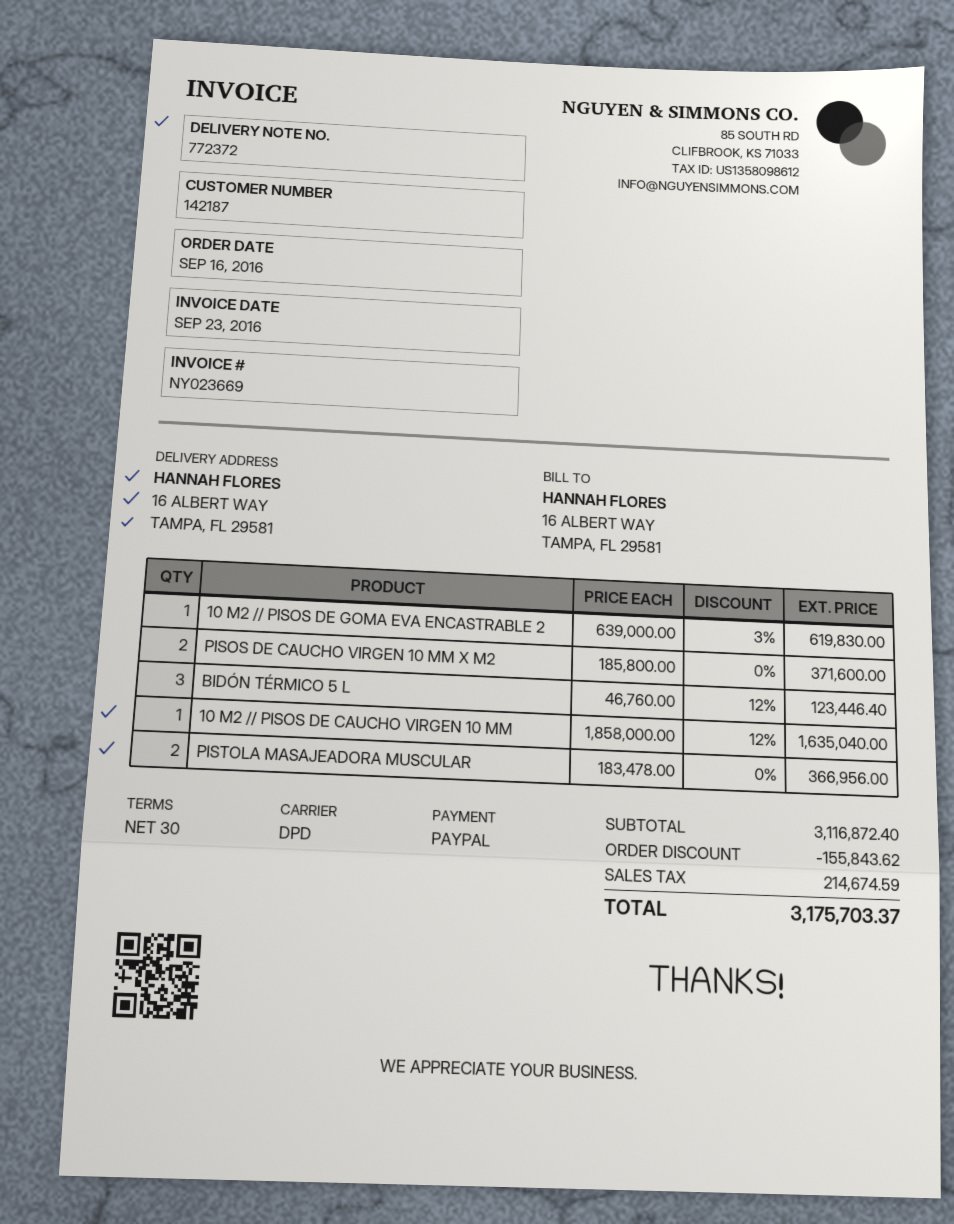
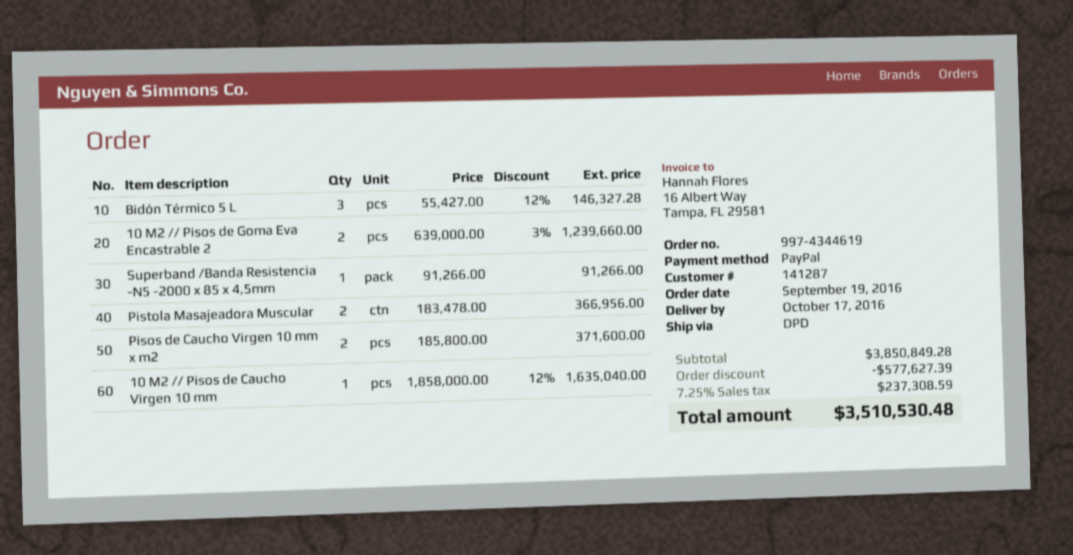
order date: 2016-09-16 -> 2016-09-19
customer number: 142187 -> 141287
10 M2 // PISOS DE GOMA EVA ENCASTRABLE 2: 1 x 639000.00 - 3% = 619830.00 -> 2 x 639000.00 - 3% = 1239660.00
BIDÓN TÉRMICO 5 L: 3 x 46760.00 - 12% = 123446.40 -> 3 x 55427.00 - 12% = 146327.28
Superband /Banda Resistencia -N5 -2000 x 85 x 4,5mm: none -> 1 x 91266.00 = 91266.00
subtotal: 3116872.40 -> 3850849.28
discount: 155843.62 -> 577627.39
tax: 214674.59 -> 237308.59
total: 3175703.37 -> 3510530.48

